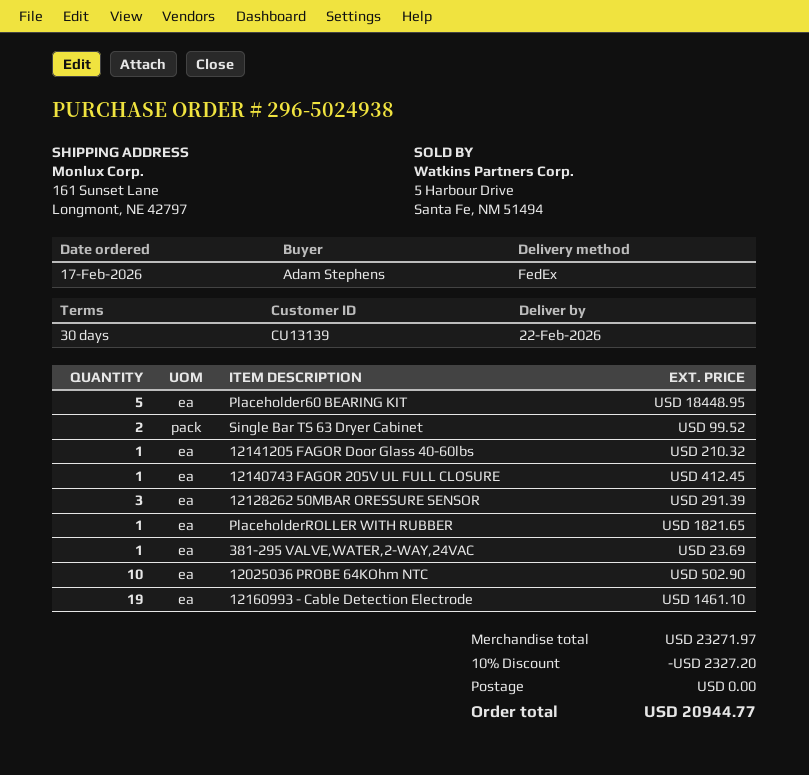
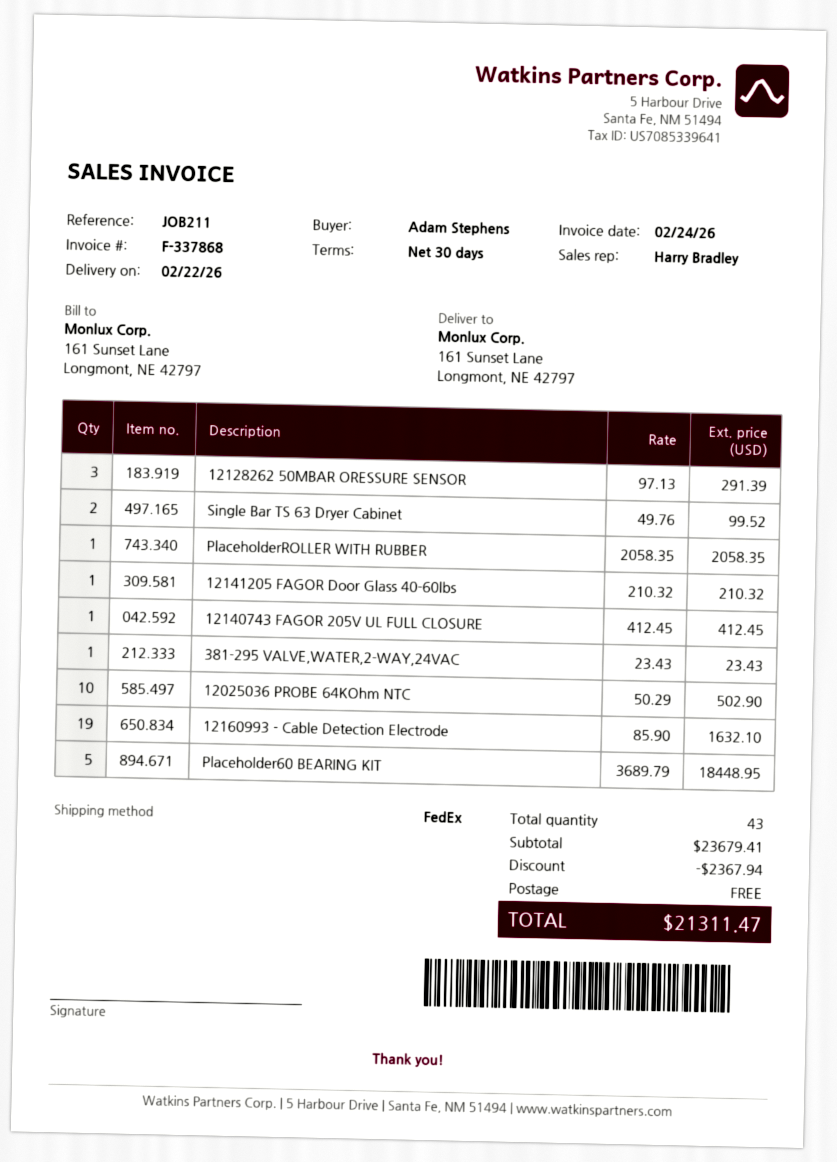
PlaceholderROLLER WITH RUBBER: 1 for 1821.65 -> 1 for 2058.35
381-295 VALVE,WATER,2-WAY,24VAC: 1 for 23.69 -> 1 for 23.43
12160993 - Cable Detection Electrode: 19 for 1461.10 -> 19 for 1632.10
subtotal: 23271.97 -> 23679.41
discount: 2327.20 -> 2367.94
total: 20944.77 -> 21311.47

